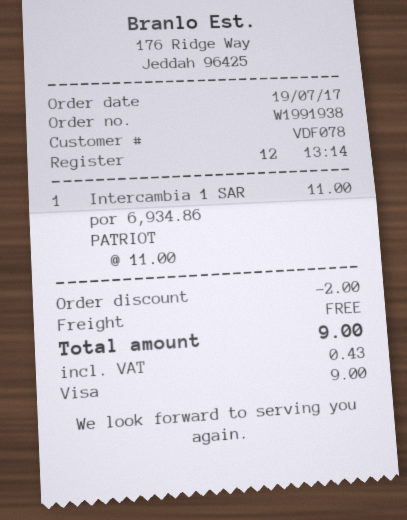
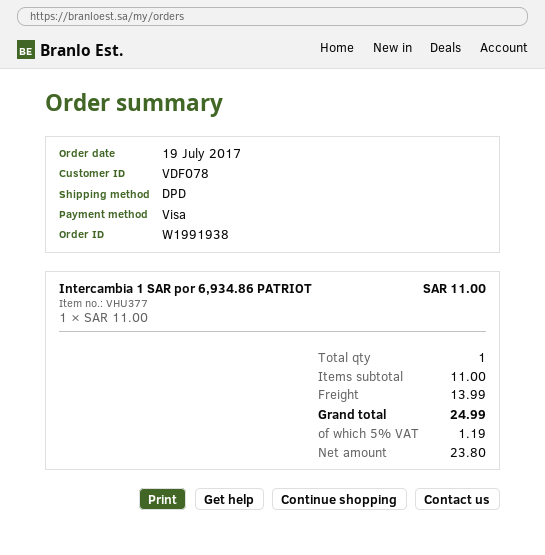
discount: 2.00 -> none
shipping: 0.00 -> 13.99
tax: 0.43 -> 1.19
total: 9.00 -> 24.99

